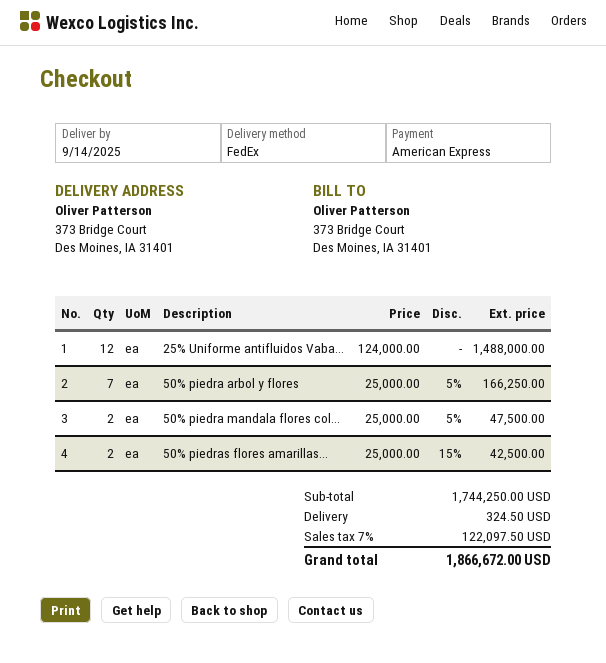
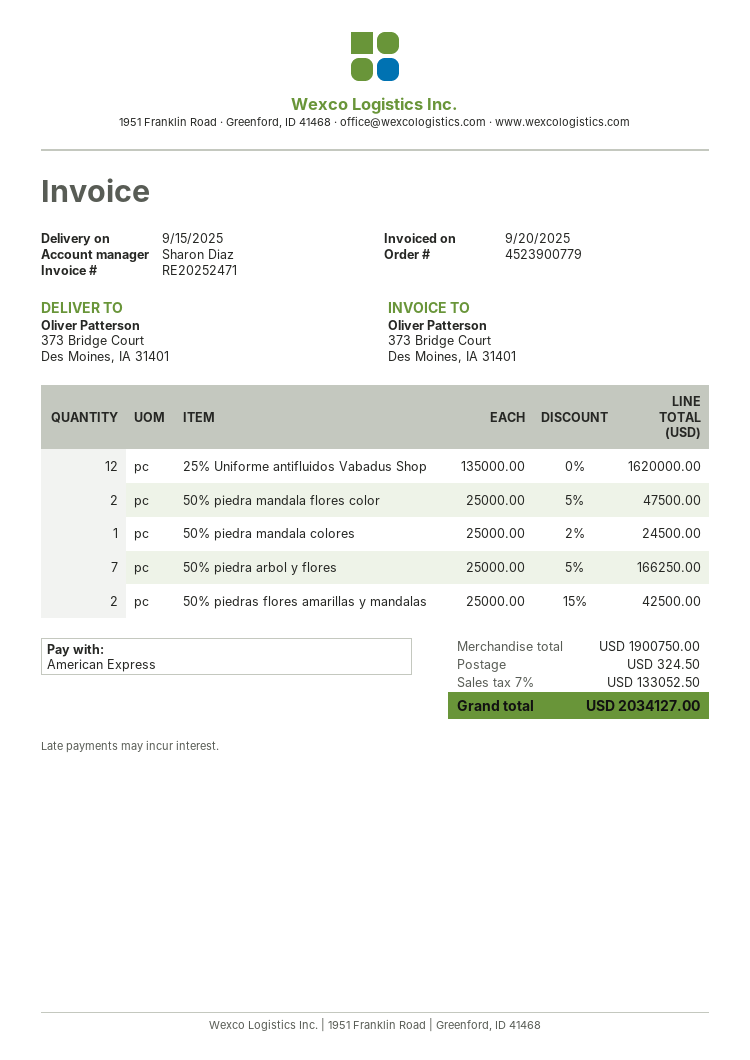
delivery date: 2025-09-14 -> 2025-09-15
25% Uniforme antifluidos Vaba...: 12 x 124000.00 = 1488000.00 -> 12 x 135000.00 = 1620000.00
50% piedra mandala colores: none -> 1 x 25000.00 - 2% = 24500.00
subtotal: 1744250.00 -> 1900750.00
tax: 7% = 122097.50 -> 7% = 133052.50
total: 1866672.00 -> 2034127.00

